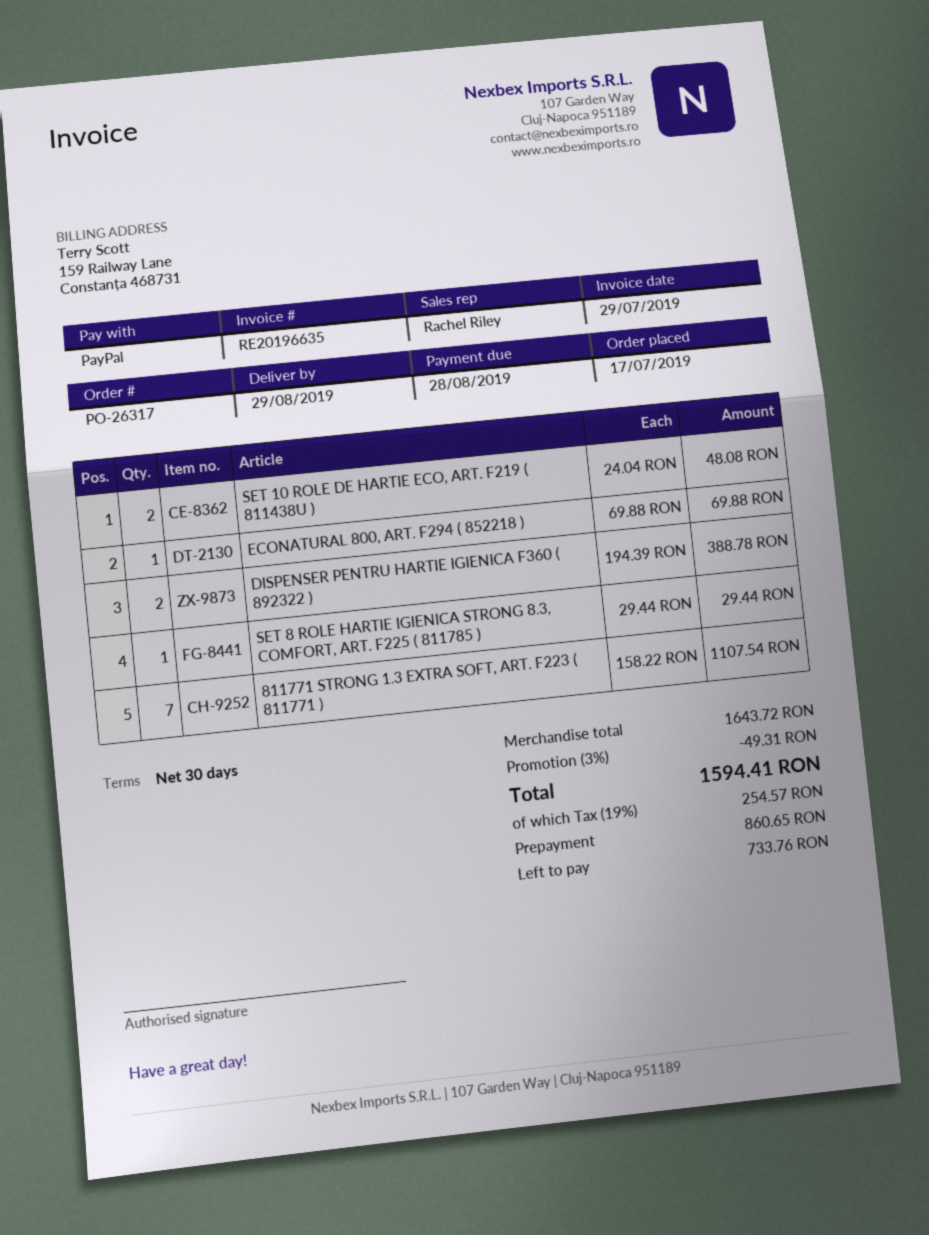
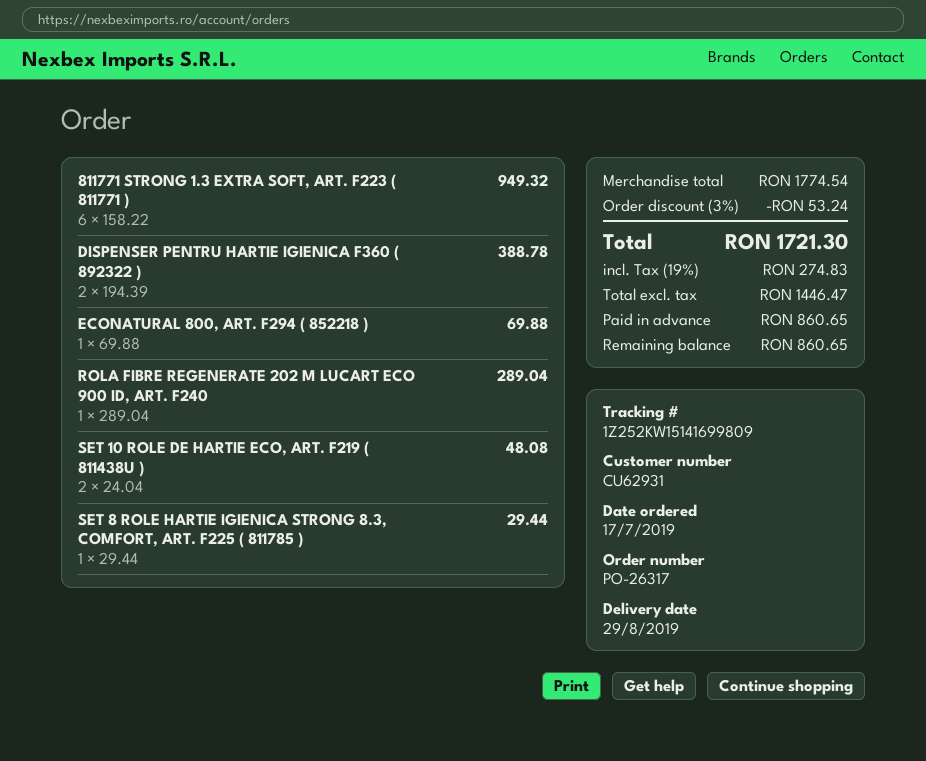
811771 STRONG 1.3 EXTRA SOFT, ART. F223 ( 811771 ): 7 x 158.22 = 1107.54 -> 6 x 158.22 = 949.32
ROLA FIBRE REGENERATE 202 M LUCART ECO 900 ID, ART. F240: none -> 1 x 289.04 = 289.04
subtotal: 1643.72 -> 1774.54
discount: 3% = 49.31 -> 3% = 53.24
tax: 19% = 254.57 -> 19% = 274.83
total: 1594.41 -> 1721.30
balance: 733.76 -> 860.65

